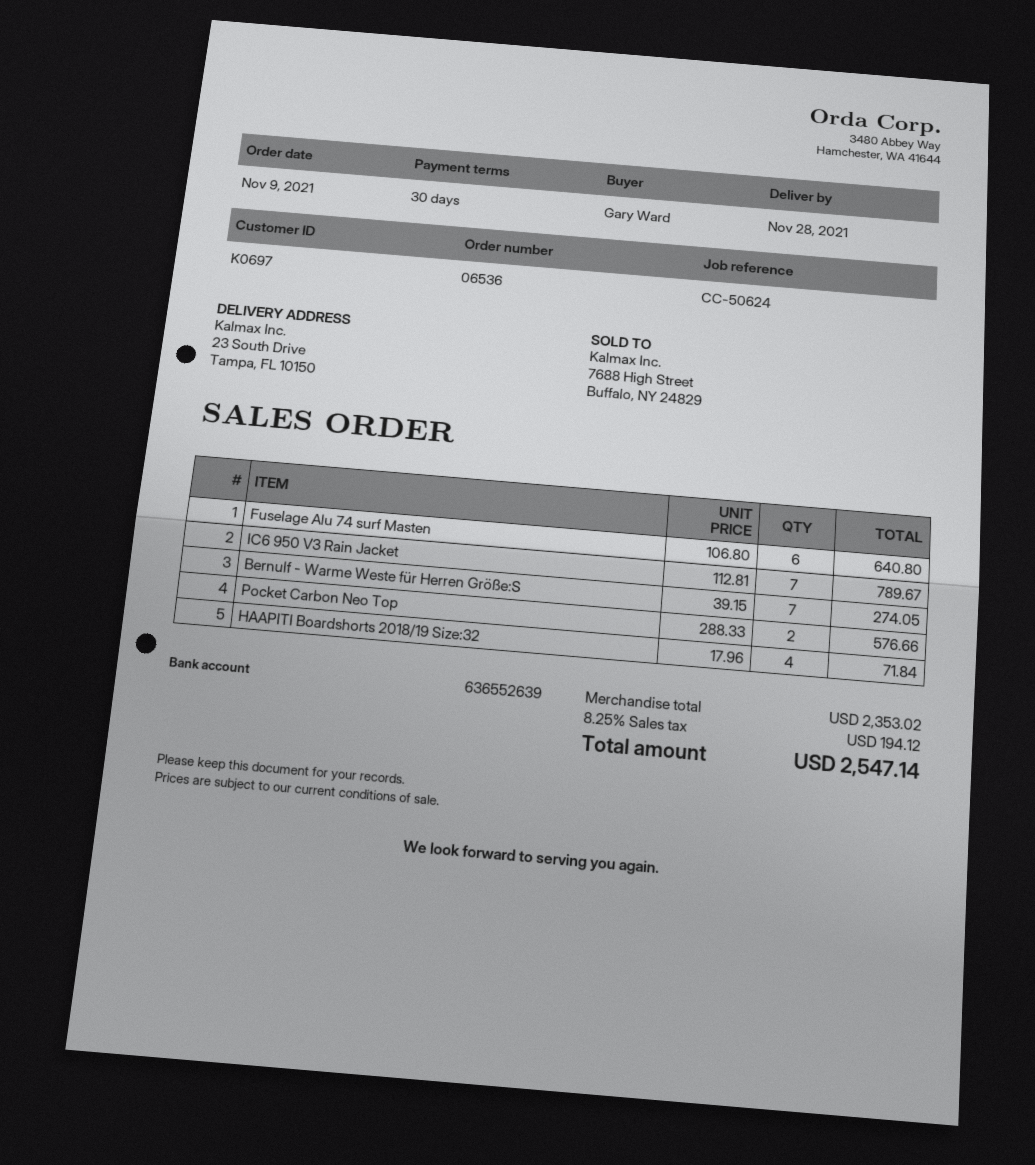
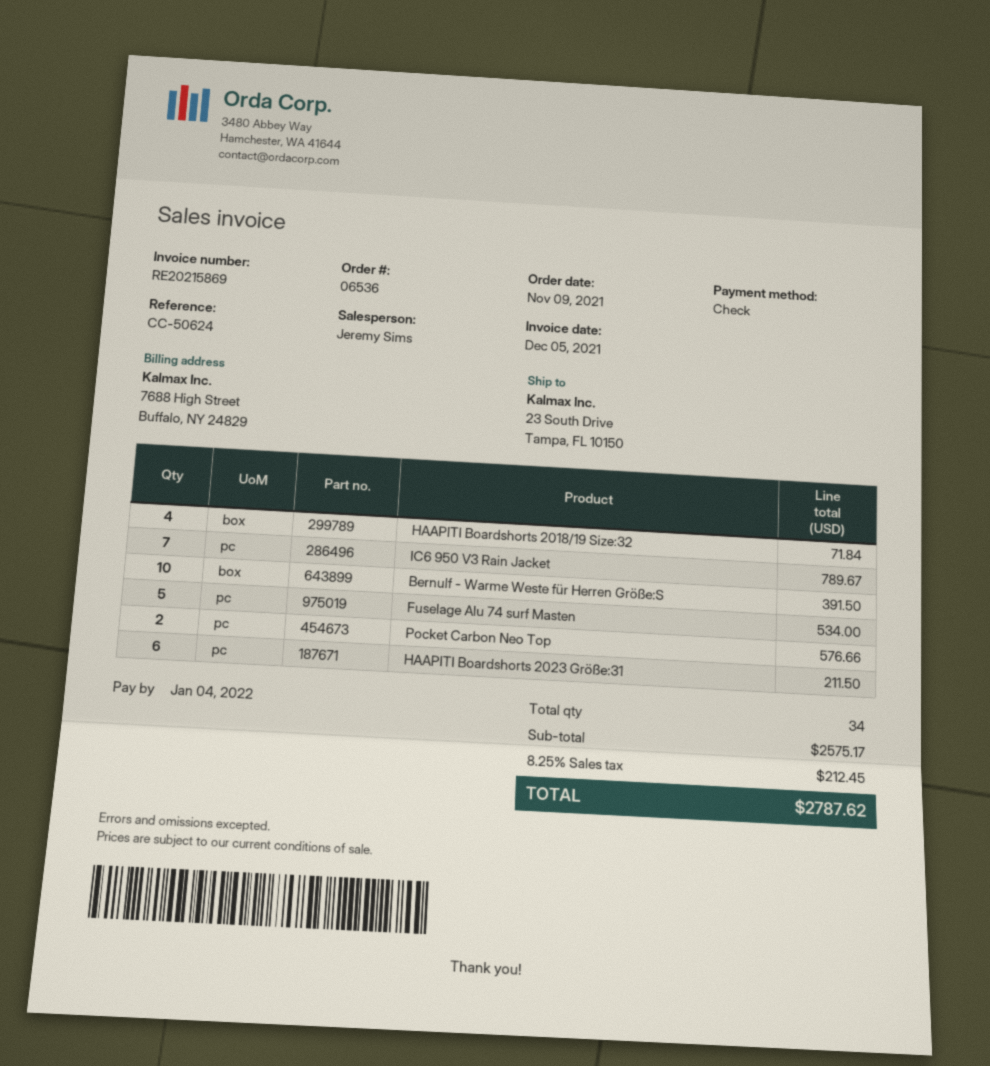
Fuselage Alu 74 surf Masten: 6 for 640.80 -> 5 for 534.00
Bernulf - Warme Weste für Herren Größe:S: 7 for 274.05 -> 10 for 391.50
HAAPITI Boardshorts 2023 Größe:31: none -> 6 for 211.50
subtotal: 2353.02 -> 2575.17
tax: 8.25% = 194.12 -> 8.25% = 212.45
total: 2547.14 -> 2787.62

